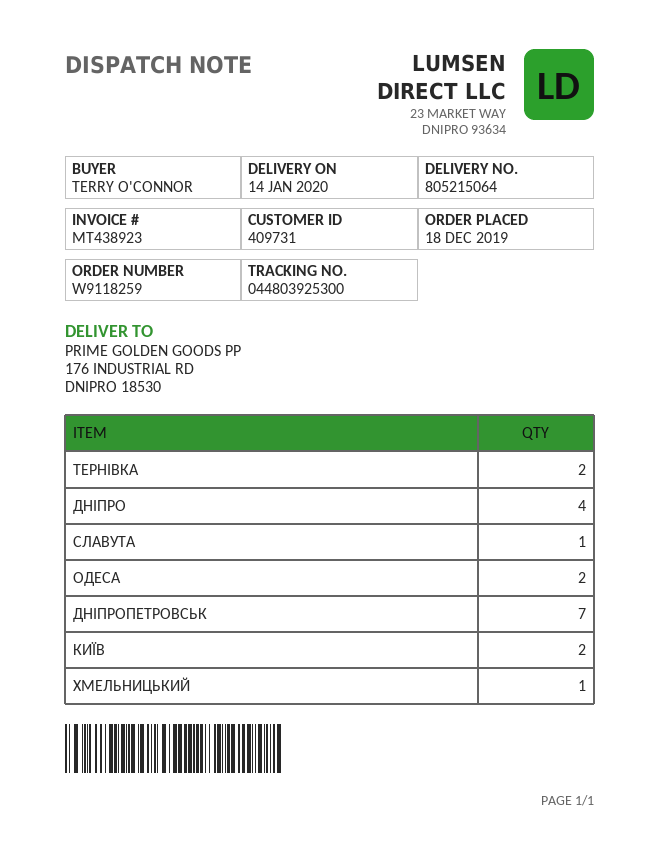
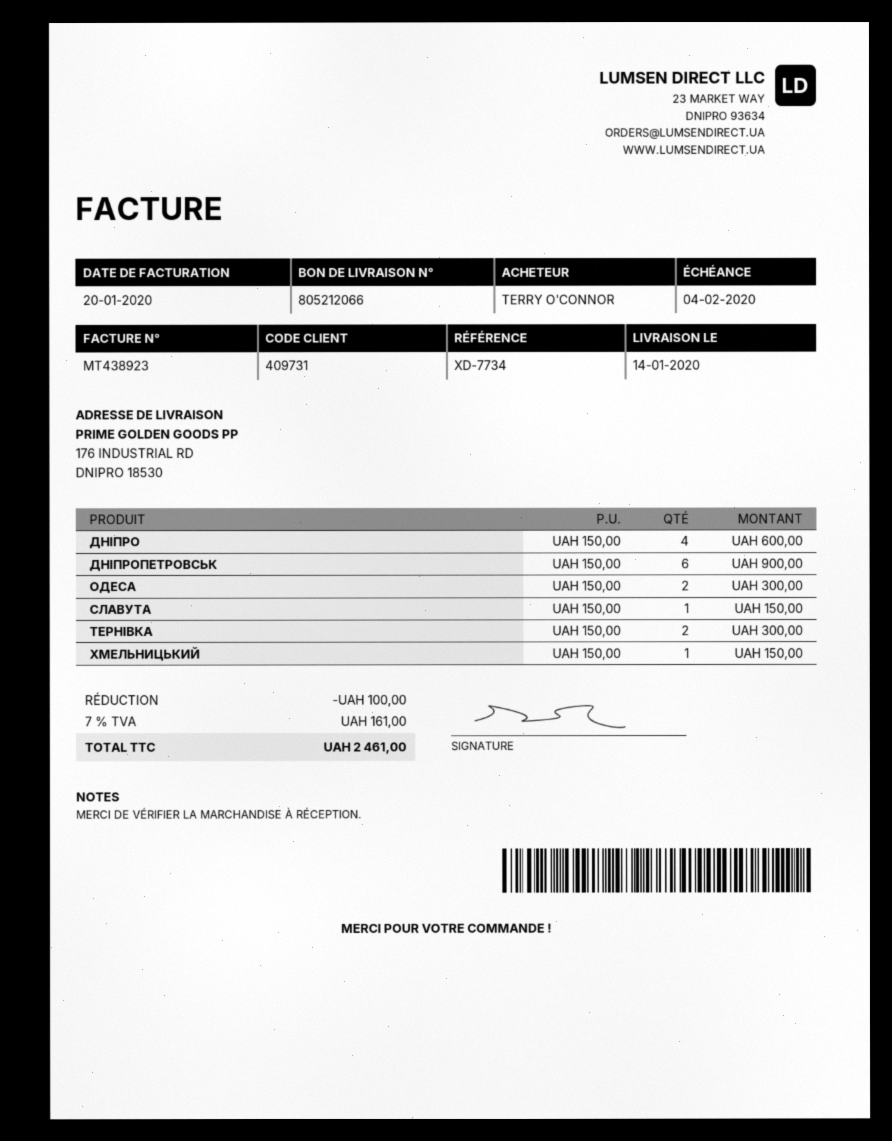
delivery note number: 805215064 -> 805212066
ДНІПРОПЕТРОВСЬК: 7 -> 6
КИЇВ: 2 -> none

